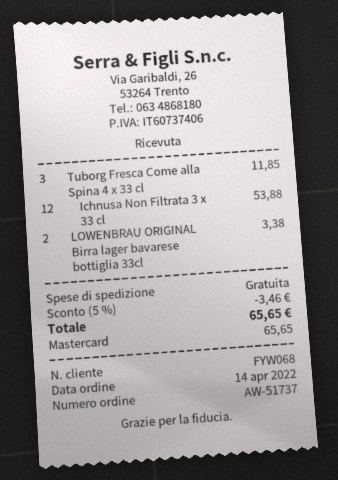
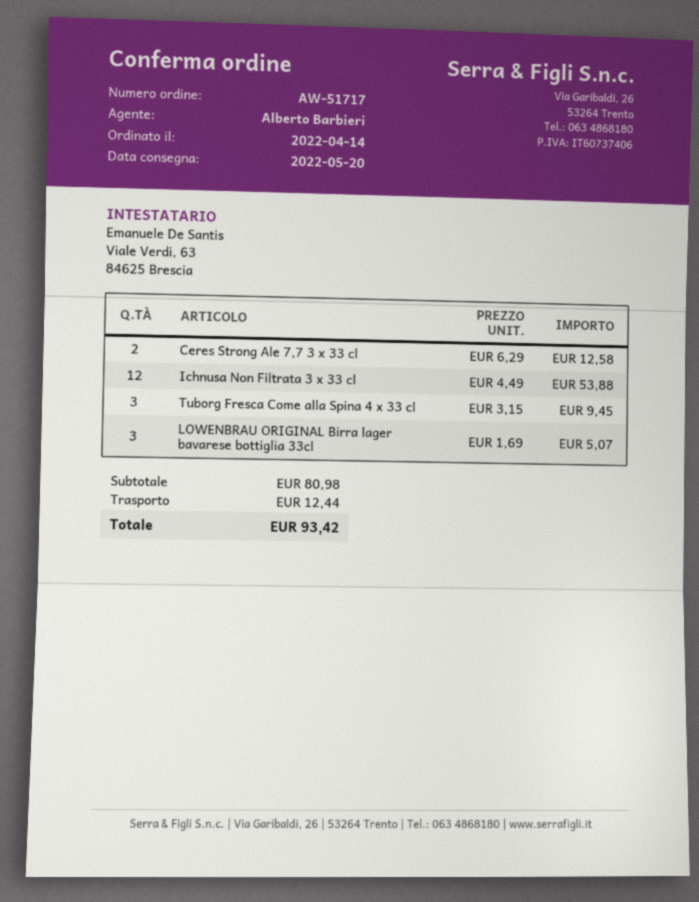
order number: AW-51737 -> AW-51717
Tuborg Fresca Come alla Spina 4 x 33 cl: 3 for 11.85 -> 3 for 9.45
LOWENBRAU ORIGINAL Birra lager bavarese bottiglia 33cl: 2 for 3.38 -> 3 for 5.07
Ceres Strong Ale 7,7 3 x 33 cl: none -> 2 for 12.58
discount: 5% = 3.46 -> none
shipping: 0.00 -> 12.44
total: 65.65 -> 93.42

